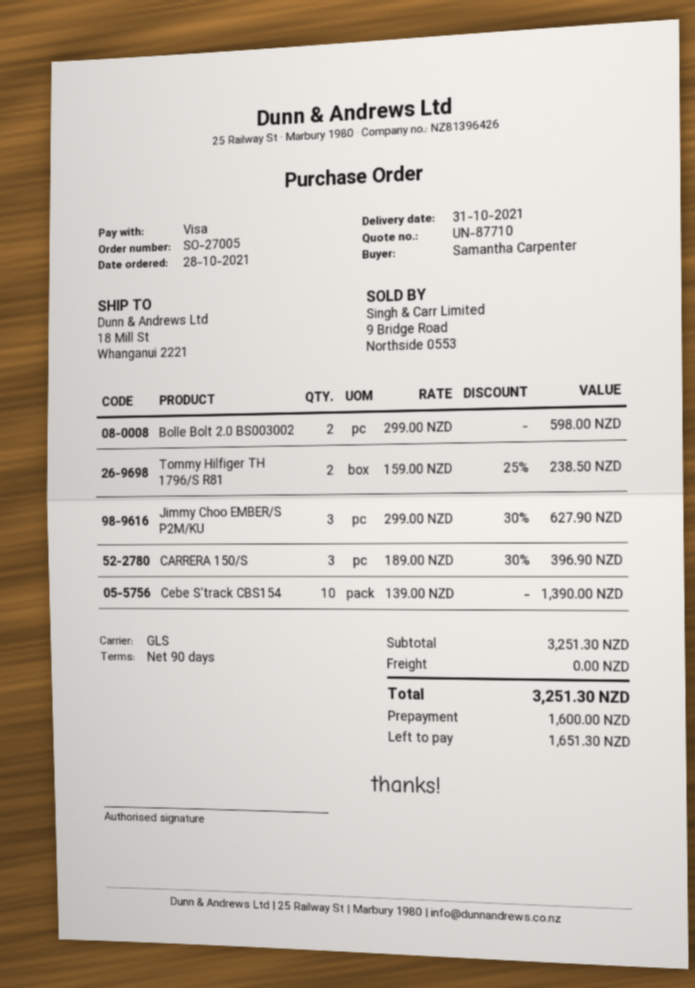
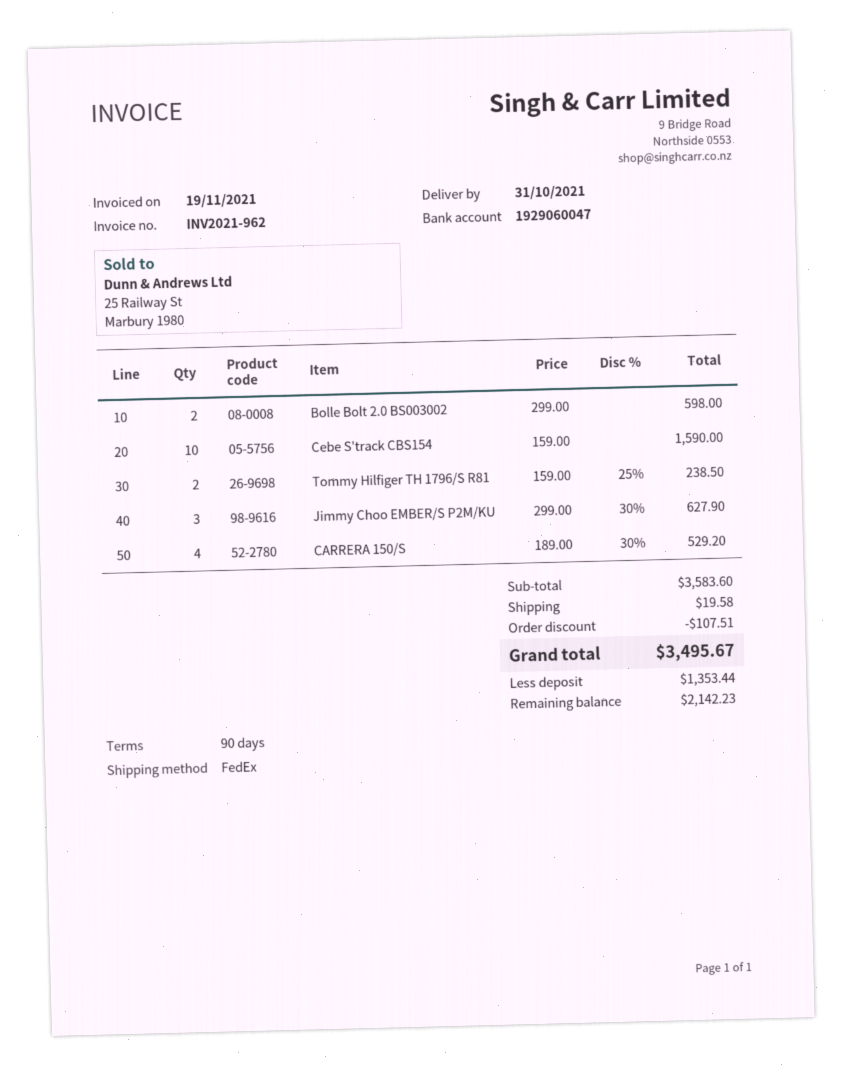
shipping method: GLS -> FedEx
CARRERA 150/S: 3 x 189.00 - 30% = 396.90 -> 4 x 189.00 - 30% = 529.20
Cebe S'track CBS154: 10 x 139.00 = 1390.00 -> 10 x 159.00 = 1590.00
subtotal: 3251.30 -> 3583.60
discount: none -> 107.51
shipping: 0.00 -> 19.58
total: 3251.30 -> 3495.67
deposit: 1600.00 -> 1353.44
balance: 1651.30 -> 2142.23

